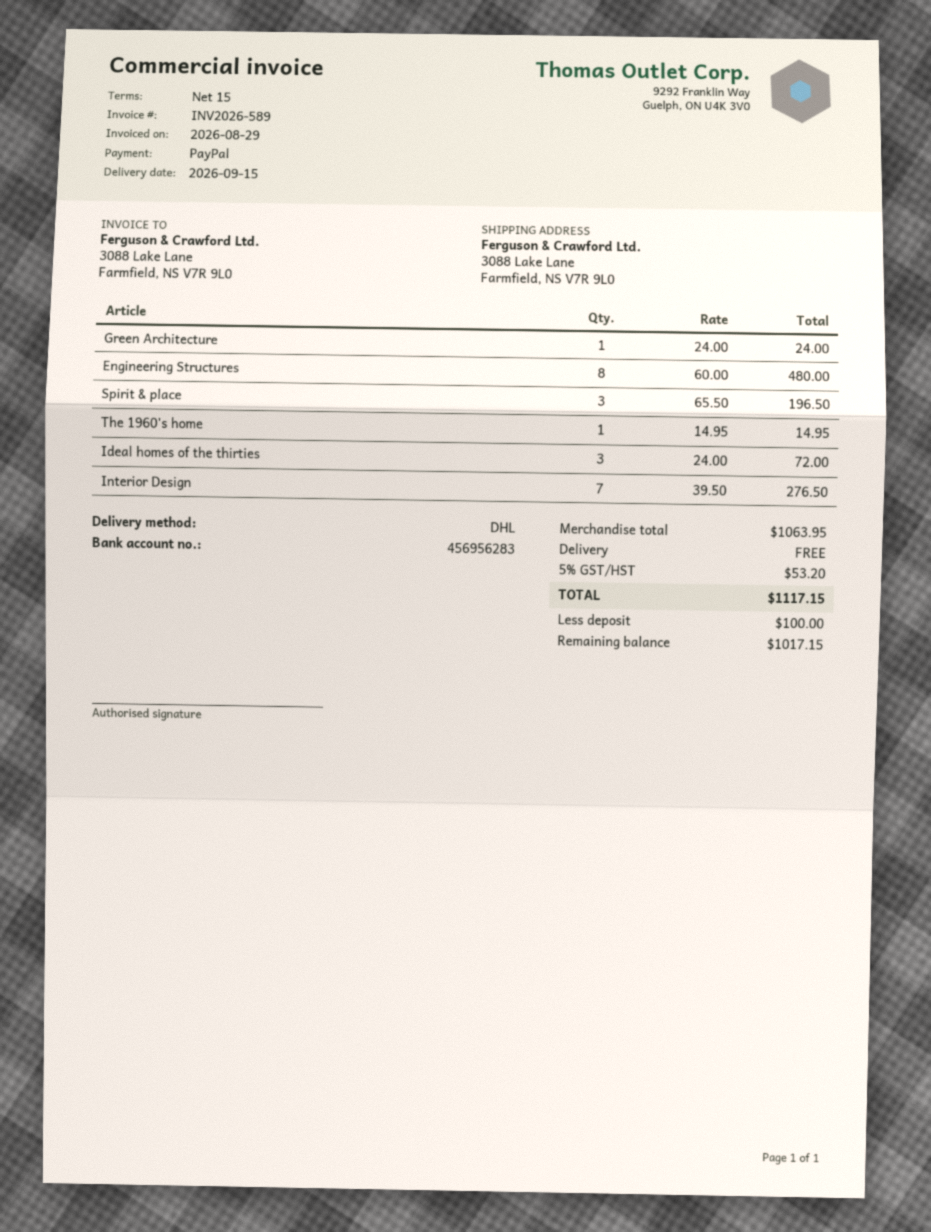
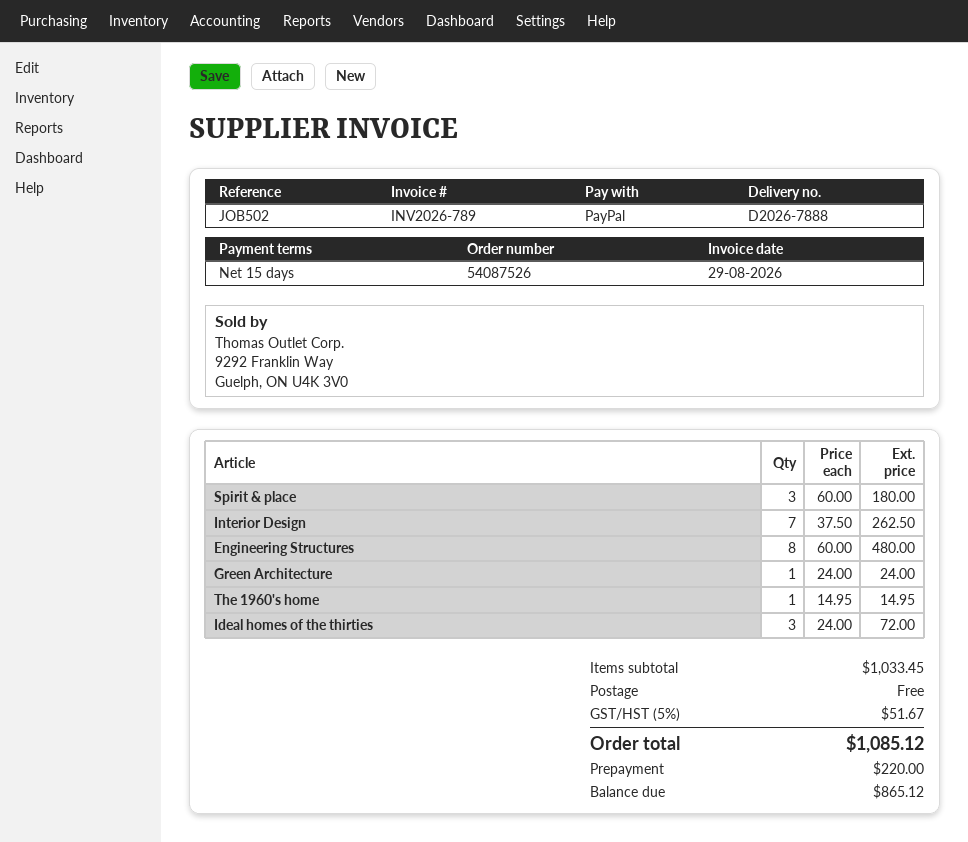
invoice number: INV2026-589 -> INV2026-789
Spirit & place: 3 x 65.50 = 196.50 -> 3 x 60.00 = 180.00
Interior Design: 7 x 39.50 = 276.50 -> 7 x 37.50 = 262.50
subtotal: 1063.95 -> 1033.45
tax: 5% = 53.20 -> 5% = 51.67
total: 1117.15 -> 1085.12
deposit: 100.00 -> 220.00
balance: 1017.15 -> 865.12

